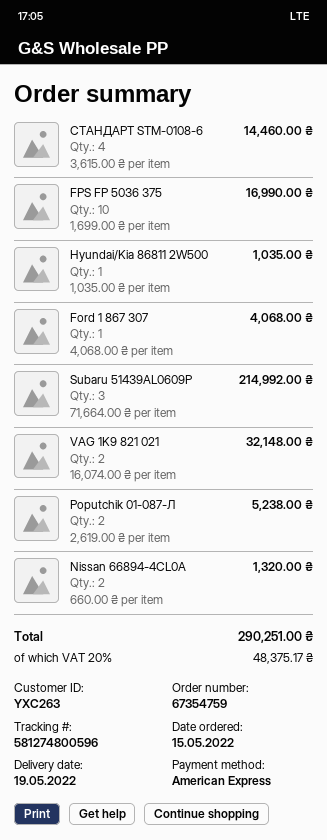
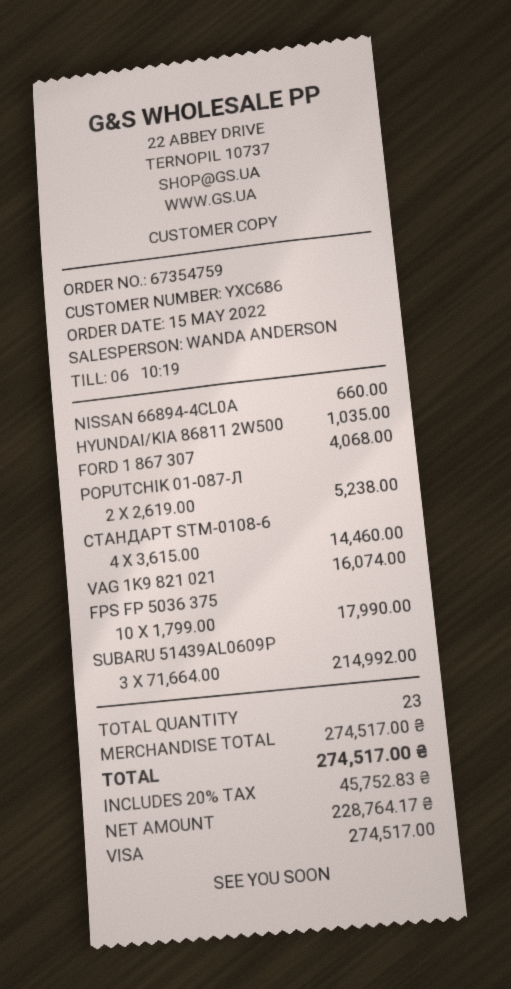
customer number: YXC263 -> YXC686
payment method: American Express -> Visa
FPS FP 5036 375: 10 x 1699.00 = 16990.00 -> 10 x 1799.00 = 17990.00
VAG 1K9 821 021: 2 x 16074.00 = 32148.00 -> 1 x 16074.00 = 16074.00
Nissan 66894-4CL0A: 2 x 660.00 = 1320.00 -> 1 x 660.00 = 660.00
tax: 20% = 48375.17 -> 20% = 45752.83
total: 290251.00 -> 274517.00

